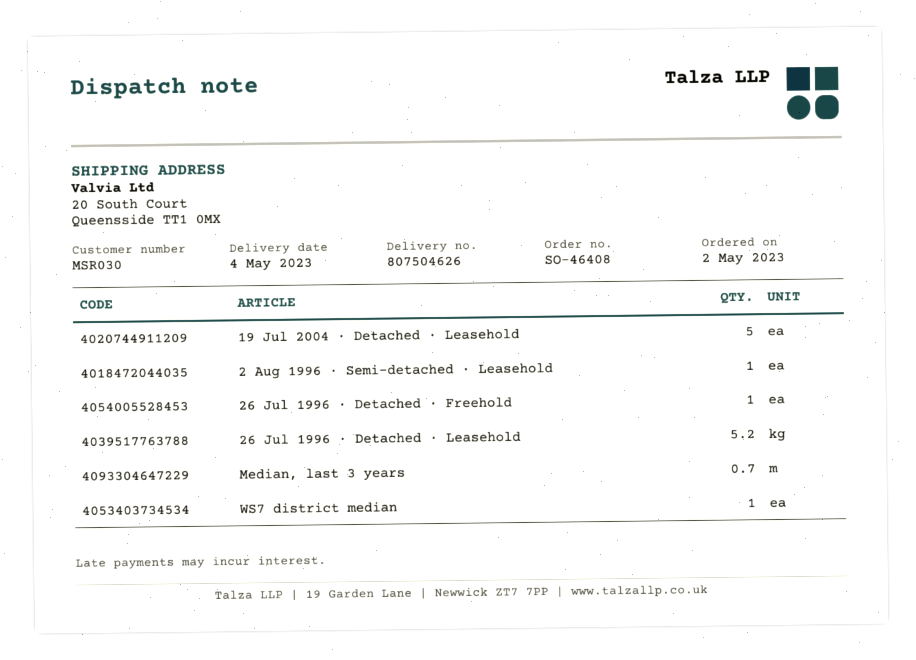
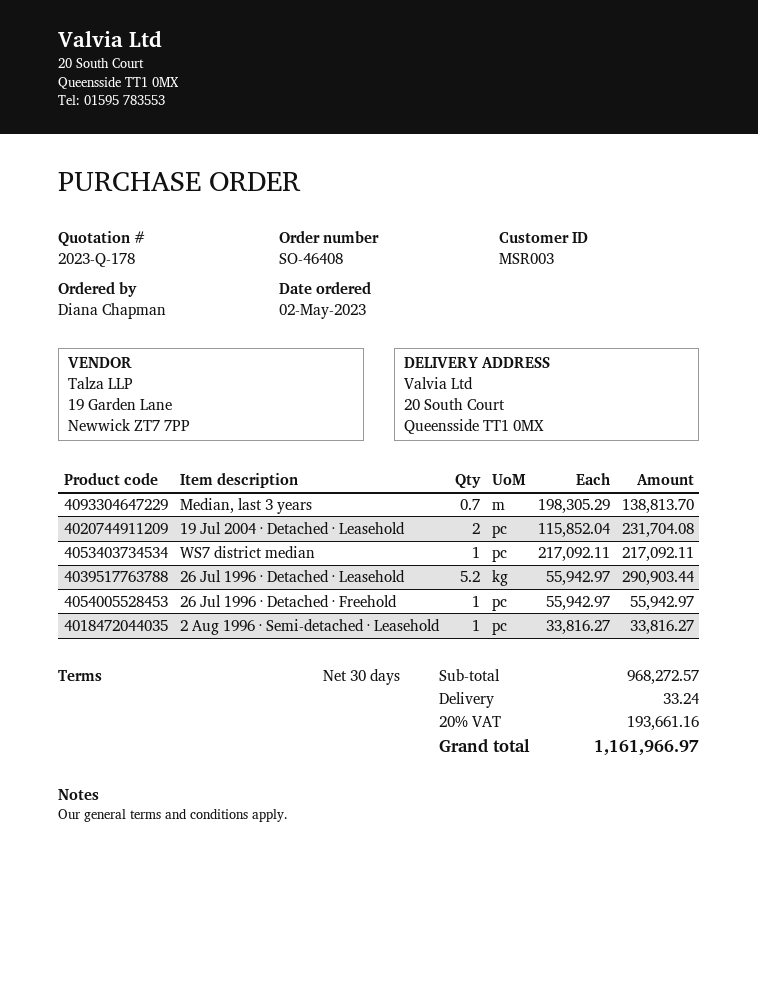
customer number: MSR030 -> MSR003
19 Jul 2004 · Detached · Leasehold: 5 -> 2

